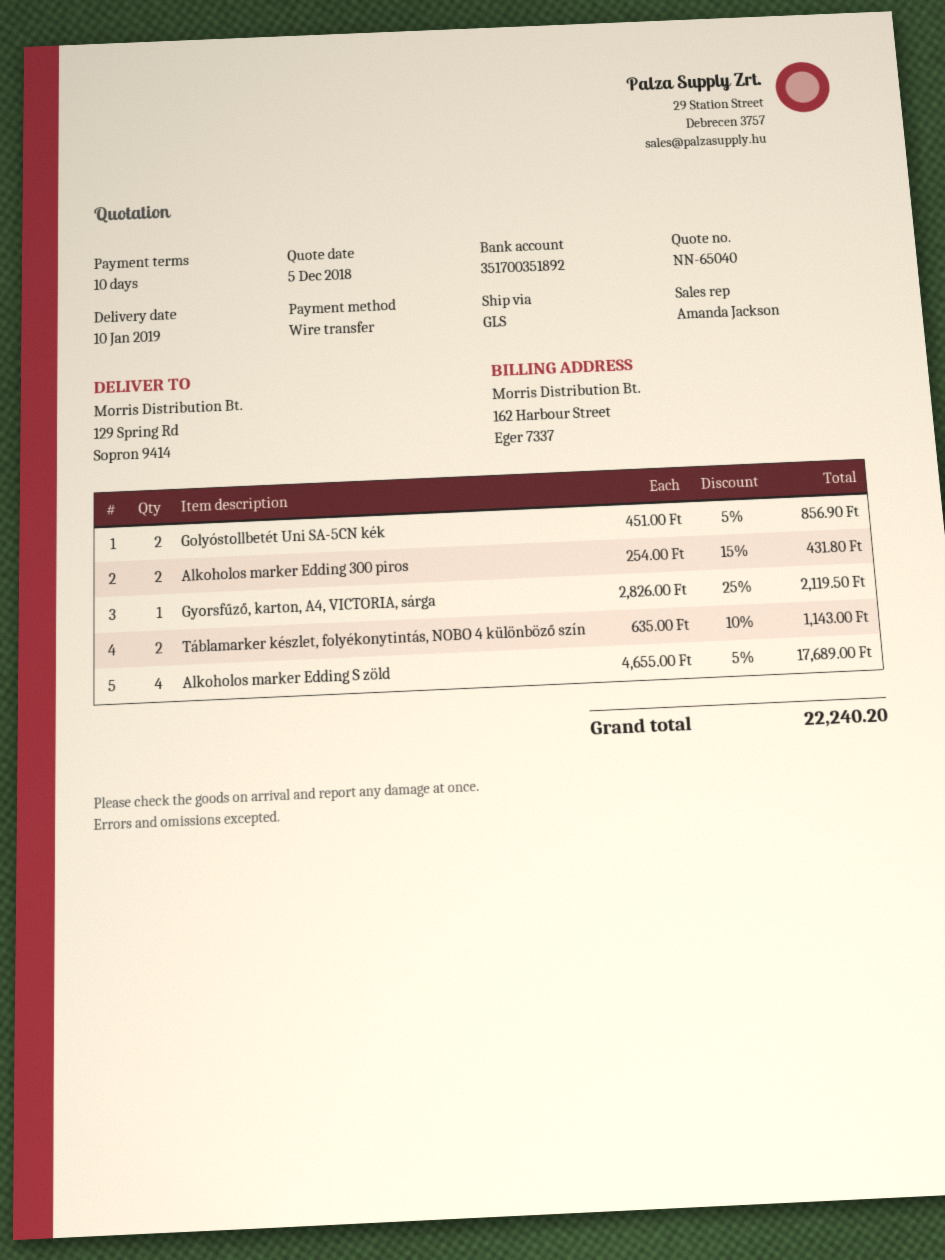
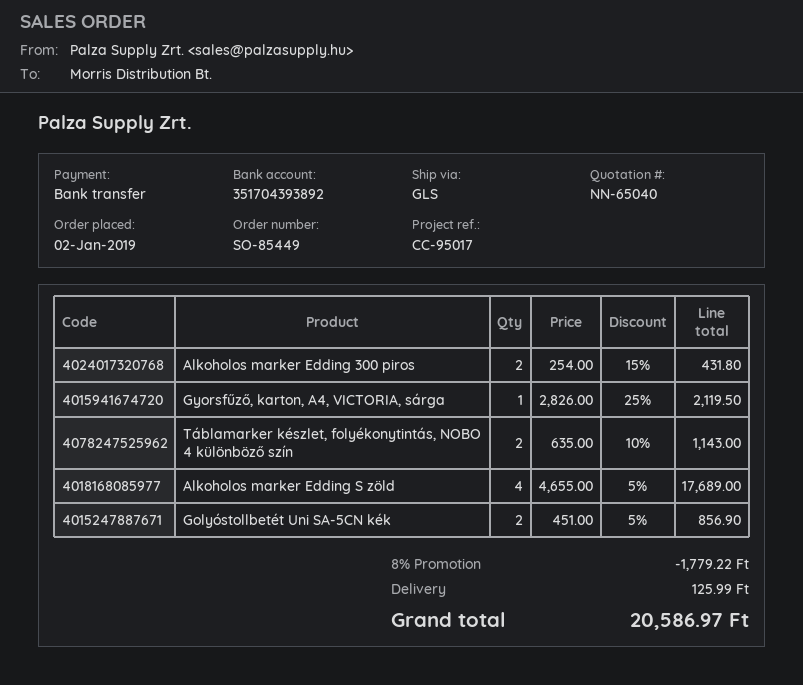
bank account: 351700351892 -> 351704393892
discount: none -> 8% = 1779.22
shipping: none -> 125.99
total: 22240.20 -> 20586.97

